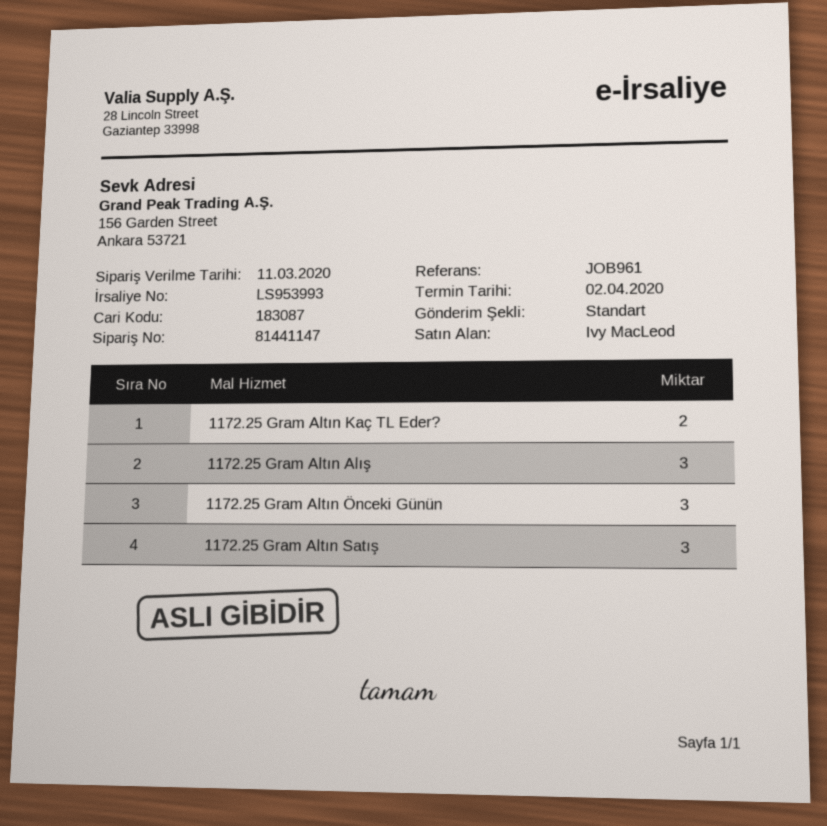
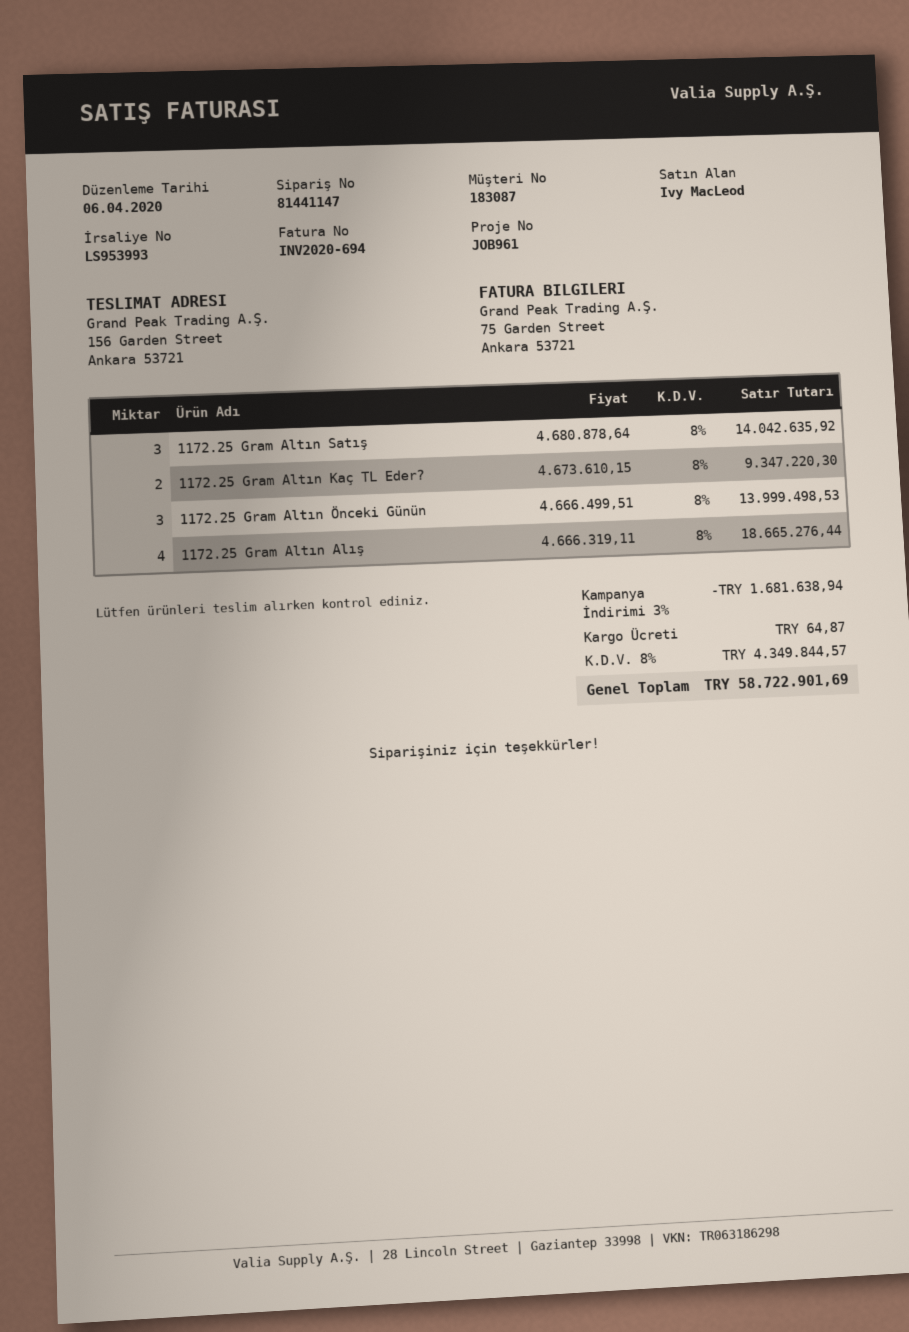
1172.25 Gram Altın Alış: 3 -> 4

